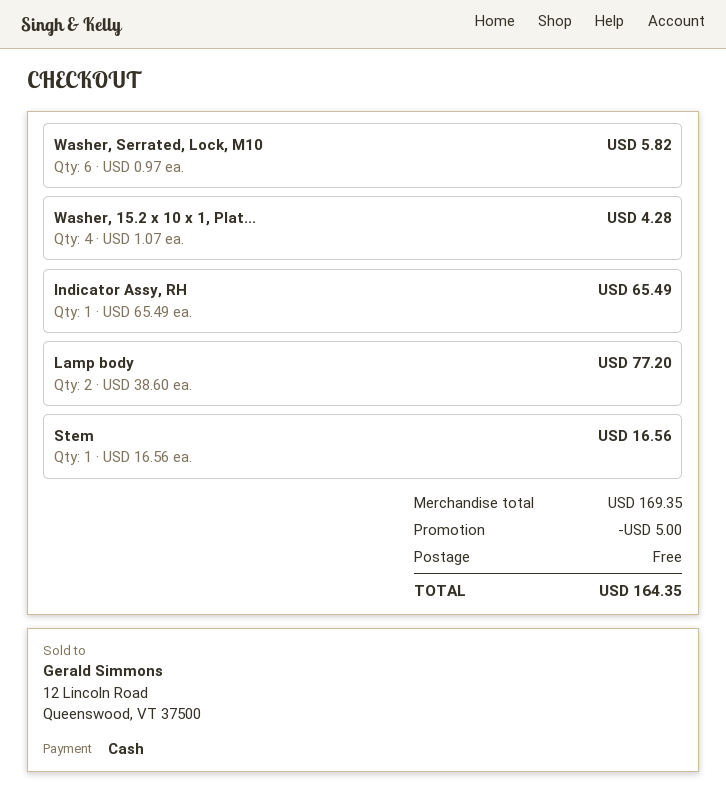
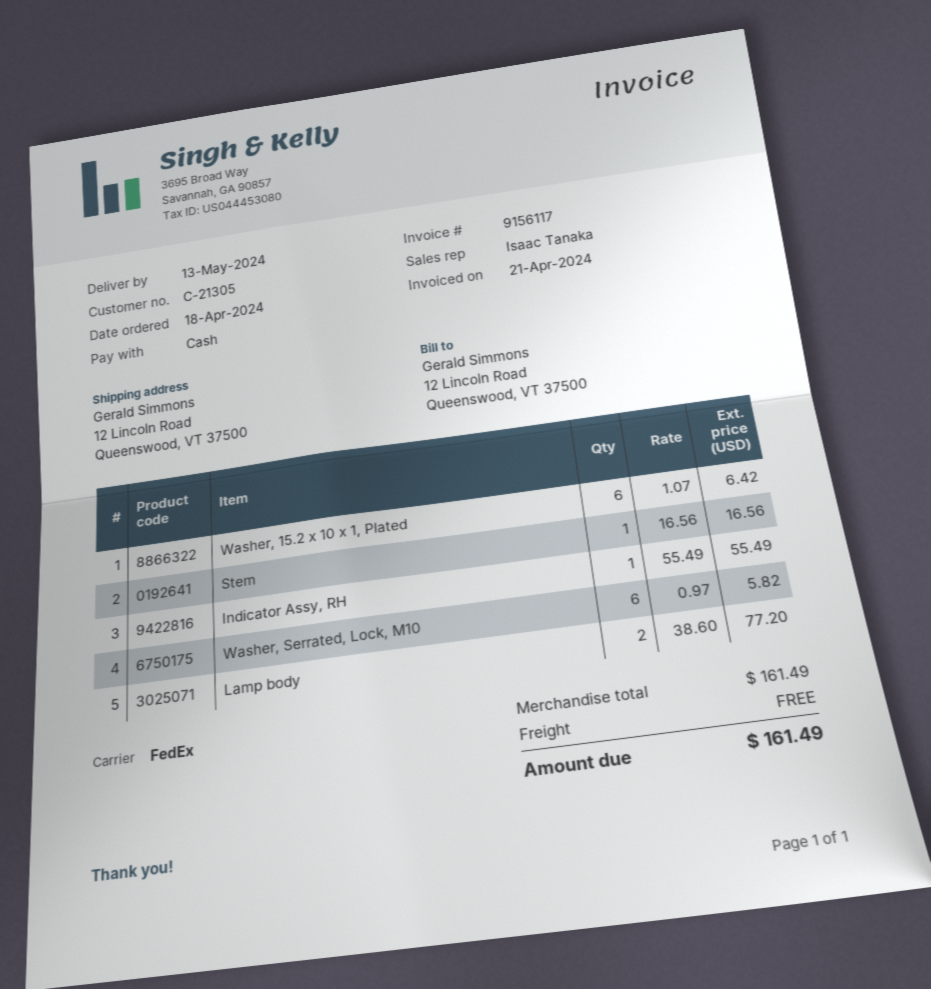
Washer, 15.2 x 10 x 1, Plat...: 4 x 1.07 = 4.28 -> 6 x 1.07 = 6.42
Indicator Assy, RH: 1 x 65.49 = 65.49 -> 1 x 55.49 = 55.49
subtotal: 169.35 -> 161.49
discount: 5.00 -> none
total: 164.35 -> 161.49

